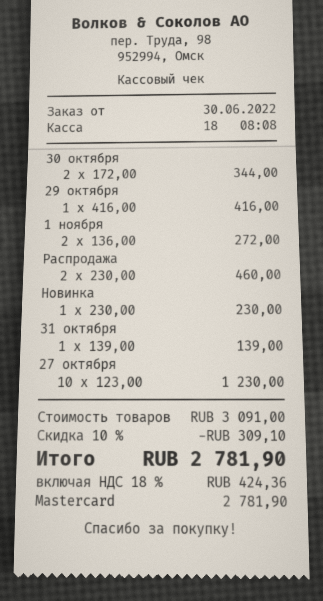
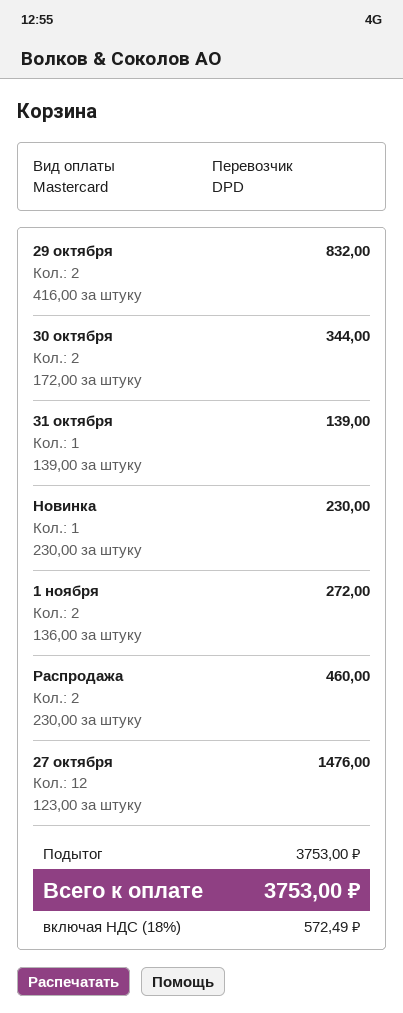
29 октября: 1 x 416.00 = 416.00 -> 2 x 416.00 = 832.00
27 октября: 10 x 123.00 = 1230.00 -> 12 x 123.00 = 1476.00
subtotal: 3091.00 -> 3753.00
discount: 10% = 309.10 -> none
tax: 18% = 424.36 -> 18% = 572.49
total: 2781.90 -> 3753.00

